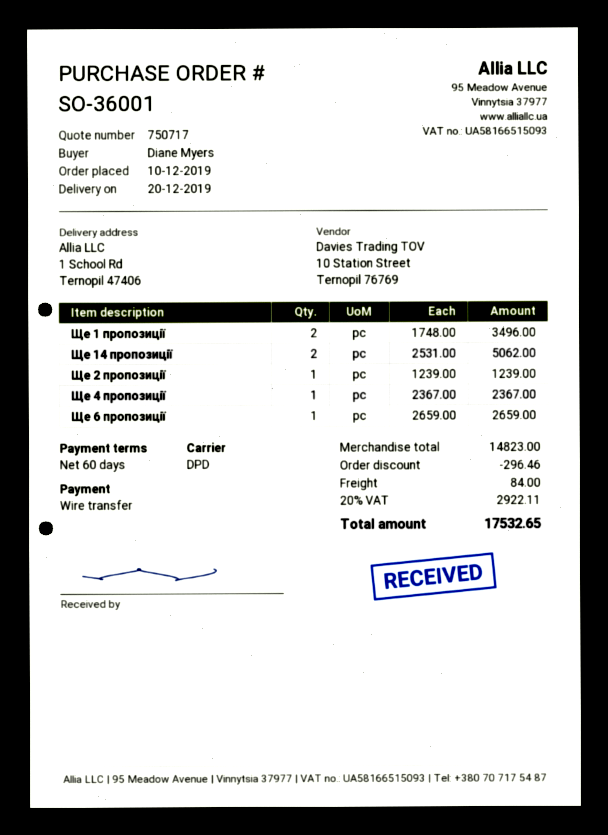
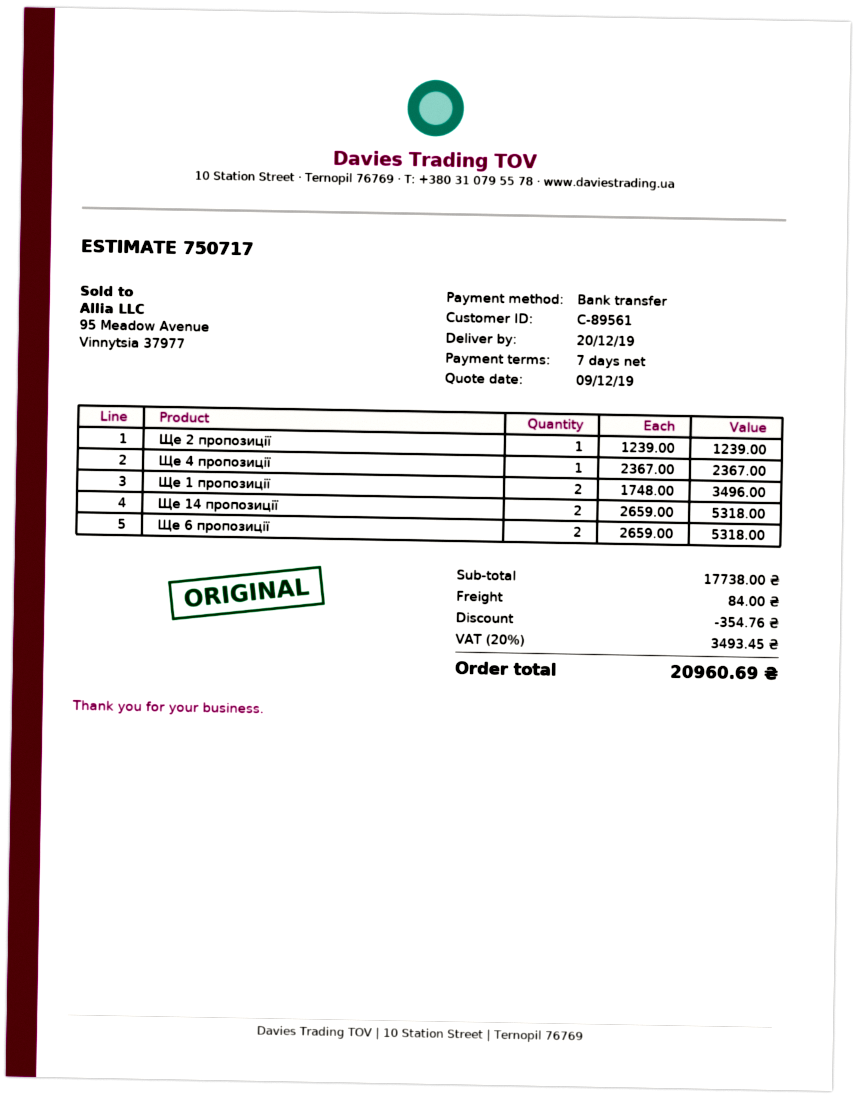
payment terms: 60 days -> 7 days
Ще 14 пропозиції: 2 x 2531.00 = 5062.00 -> 2 x 2659.00 = 5318.00
Ще 6 пропозиції: 1 x 2659.00 = 2659.00 -> 2 x 2659.00 = 5318.00
subtotal: 14823.00 -> 17738.00
discount: 296.46 -> 354.76
tax: 20% = 2922.11 -> 20% = 3493.45
total: 17532.65 -> 20960.69

